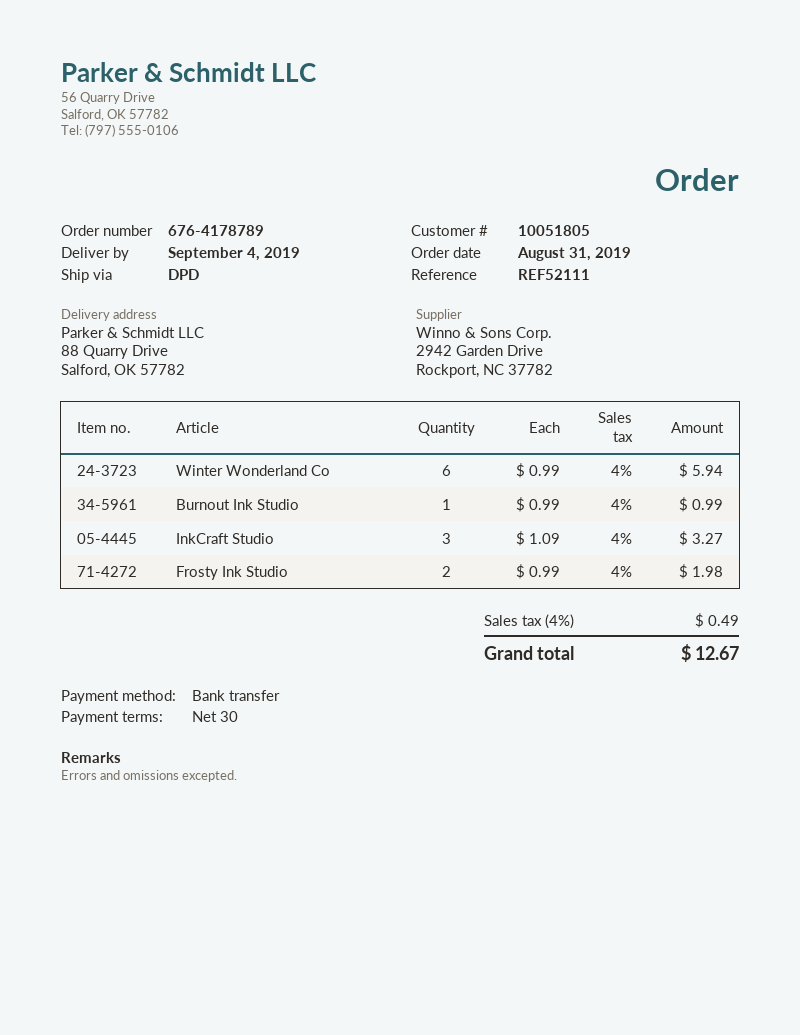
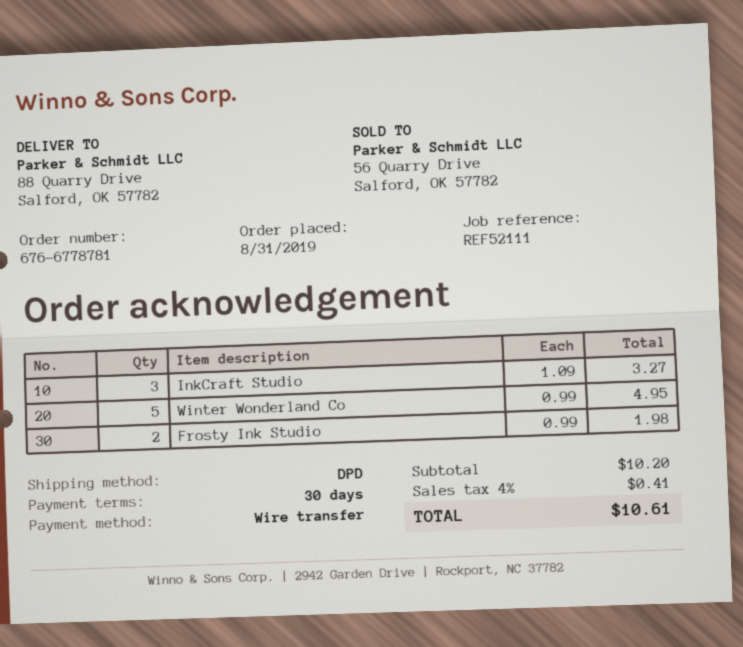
order number: 676-4178789 -> 676-6778781
Winter Wonderland Co: 6 x 0.99 = 5.94 -> 5 x 0.99 = 4.95
Burnout Ink Studio: 1 x 0.99 = 0.99 -> none
tax: 4% = 0.49 -> 4% = 0.41
total: 12.67 -> 10.61

